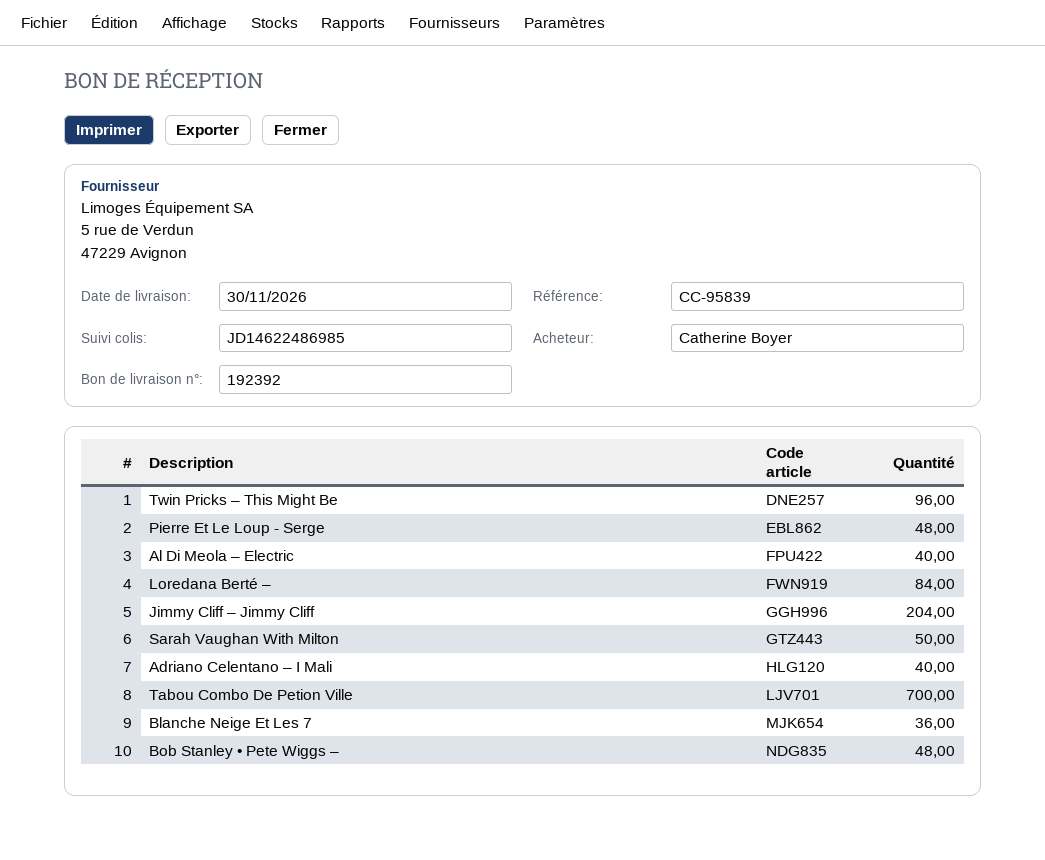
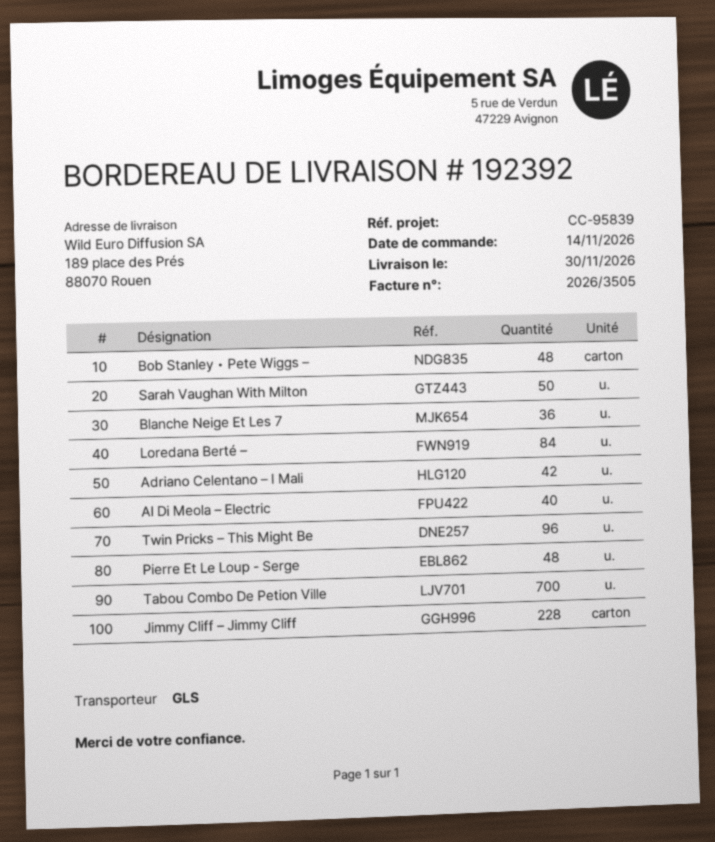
Jimmy Cliff – Jimmy Cliff: 204 -> 228
Adriano Celentano – I Mali: 40 -> 42

